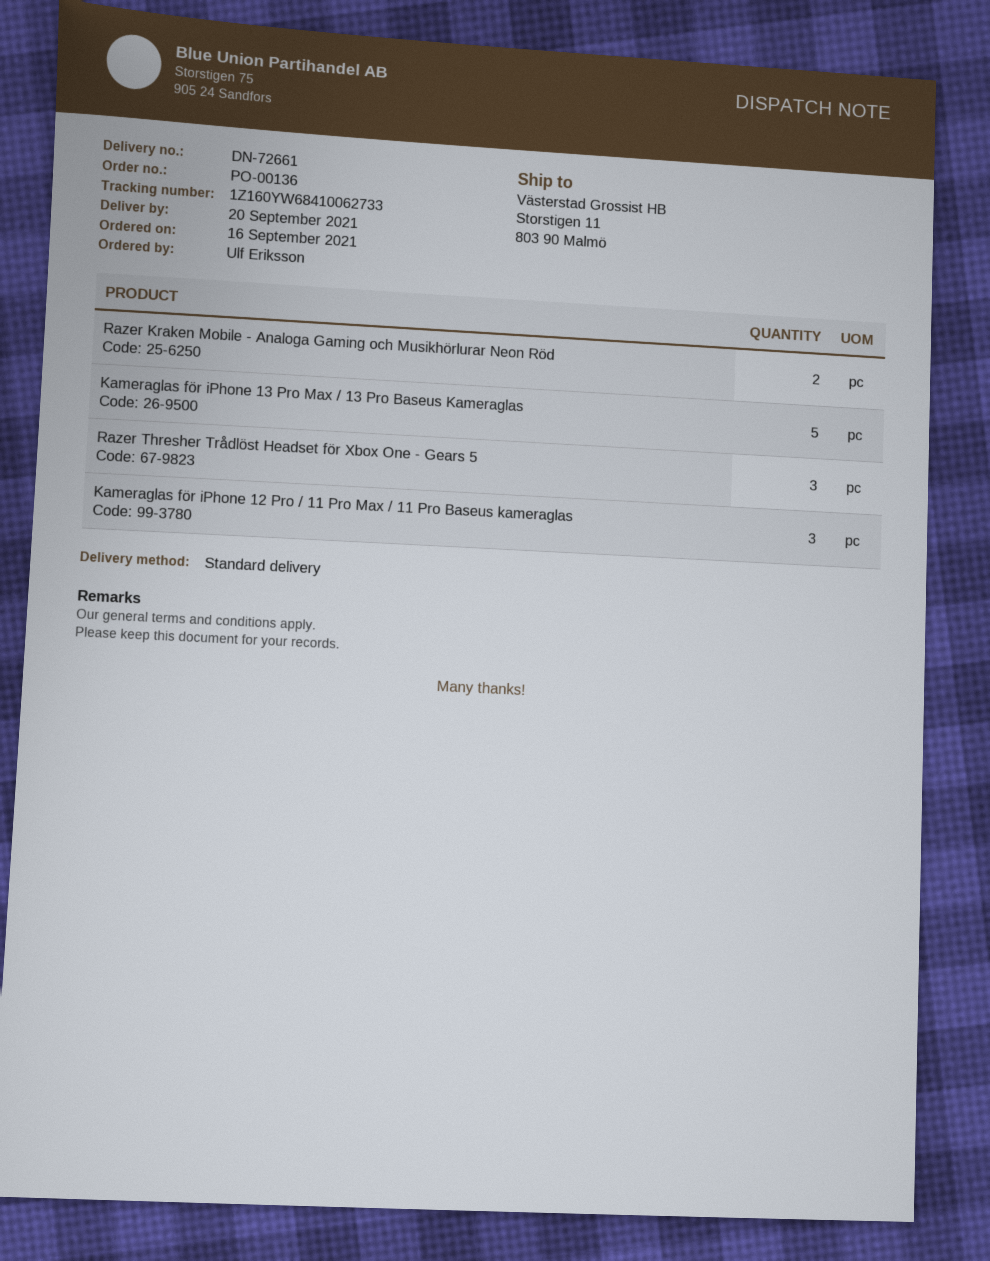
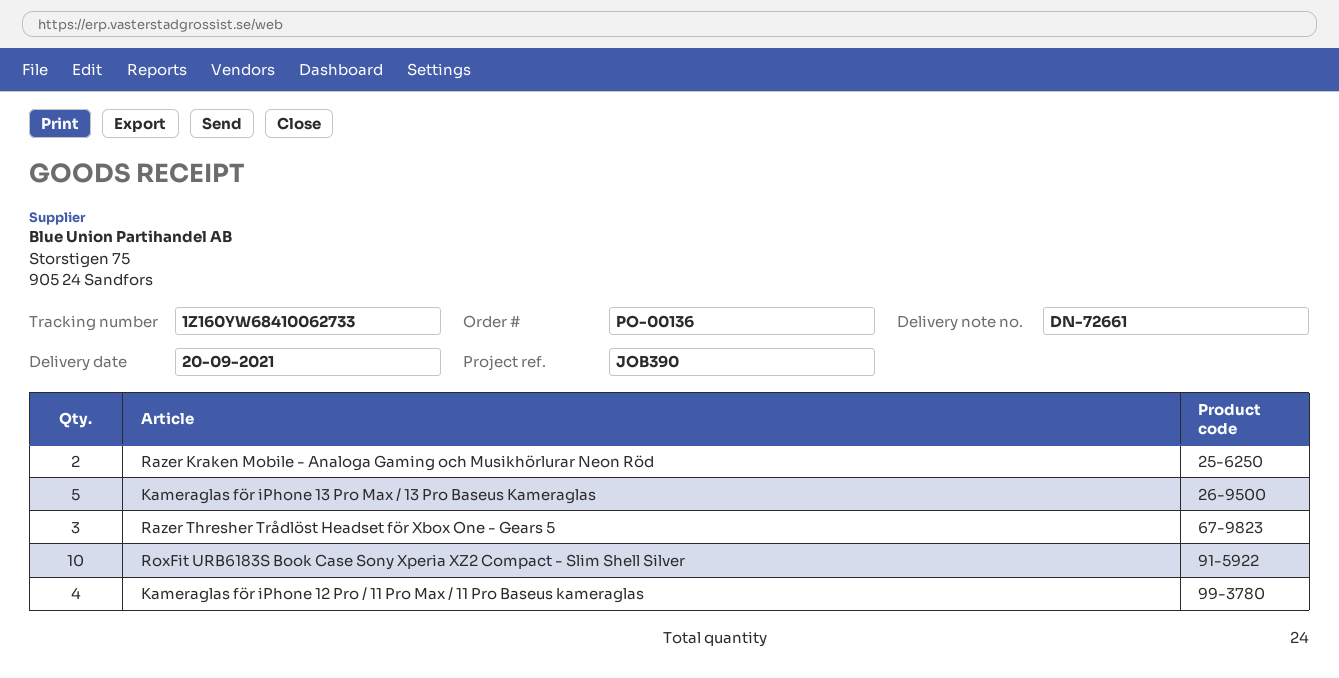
Kameraglas för iPhone 12 Pro / 11 Pro Max / 11 Pro Baseus kameraglas: 3 -> 4
RoxFit URB6183S Book Case Sony Xperia XZ2 Compact - Slim Shell Silver: none -> 10

